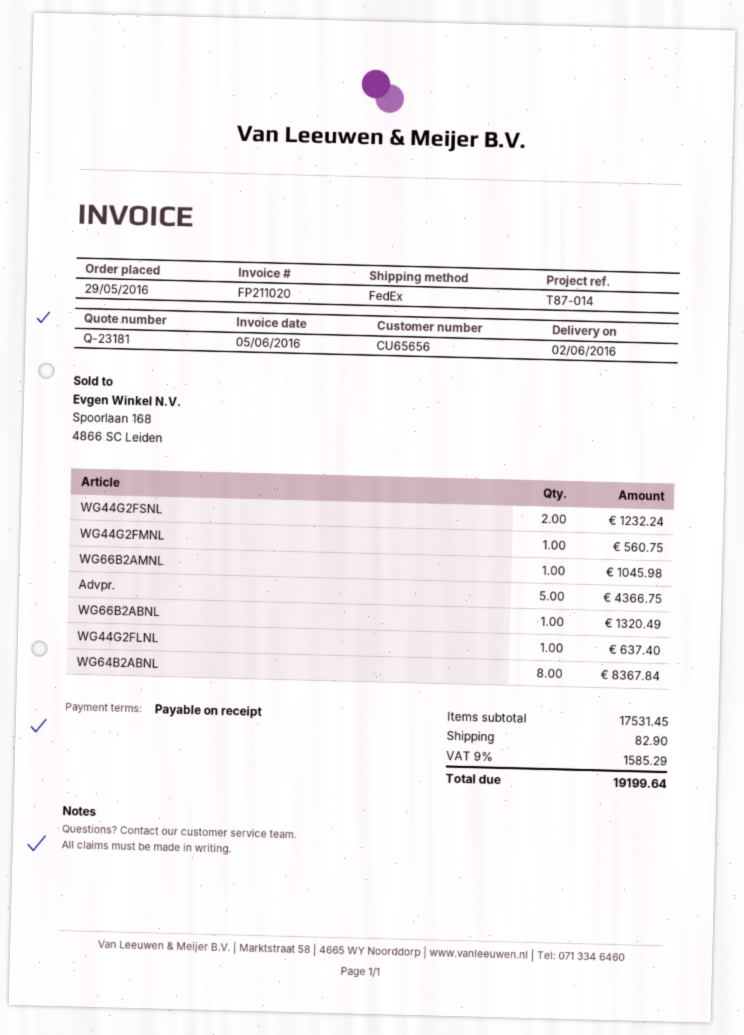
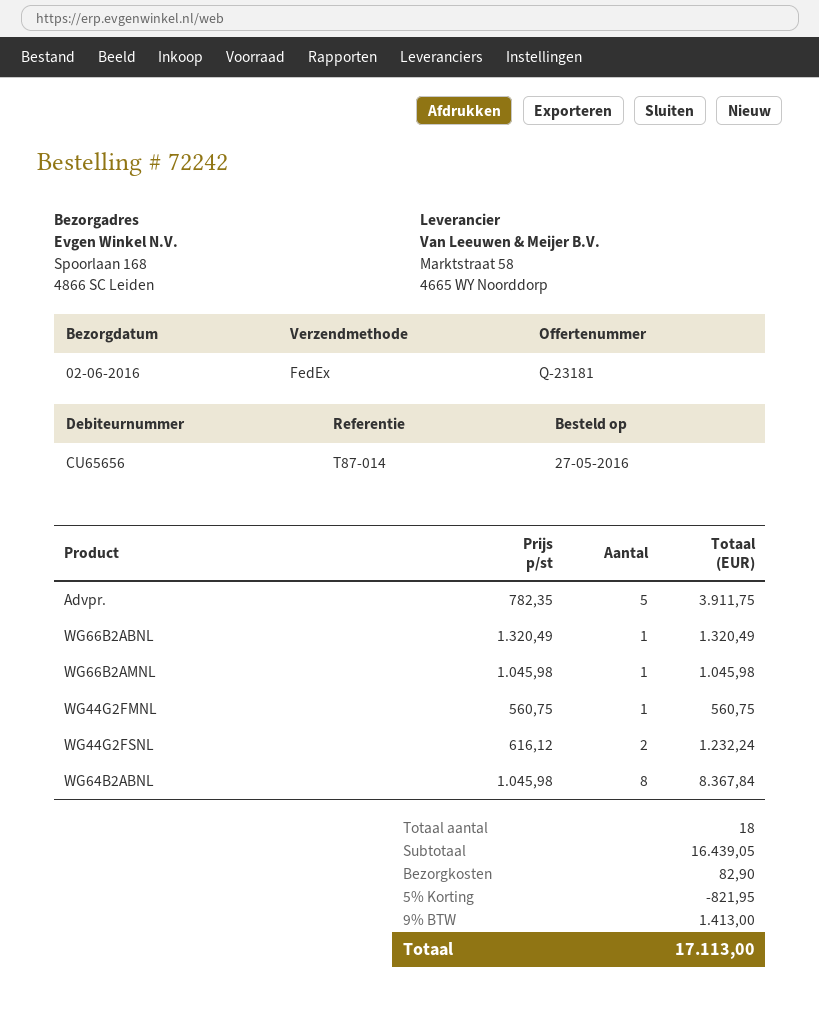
order date: 2016-05-29 -> 2016-05-27
Advpr.: 5 for 4366.75 -> 5 for 3911.75
WG44G2FLNL: 1 for 637.40 -> none
subtotal: 17531.45 -> 16439.05
discount: none -> 5% = 821.95
tax: 9% = 1585.29 -> 9% = 1413.00
total: 19199.64 -> 17113.00

